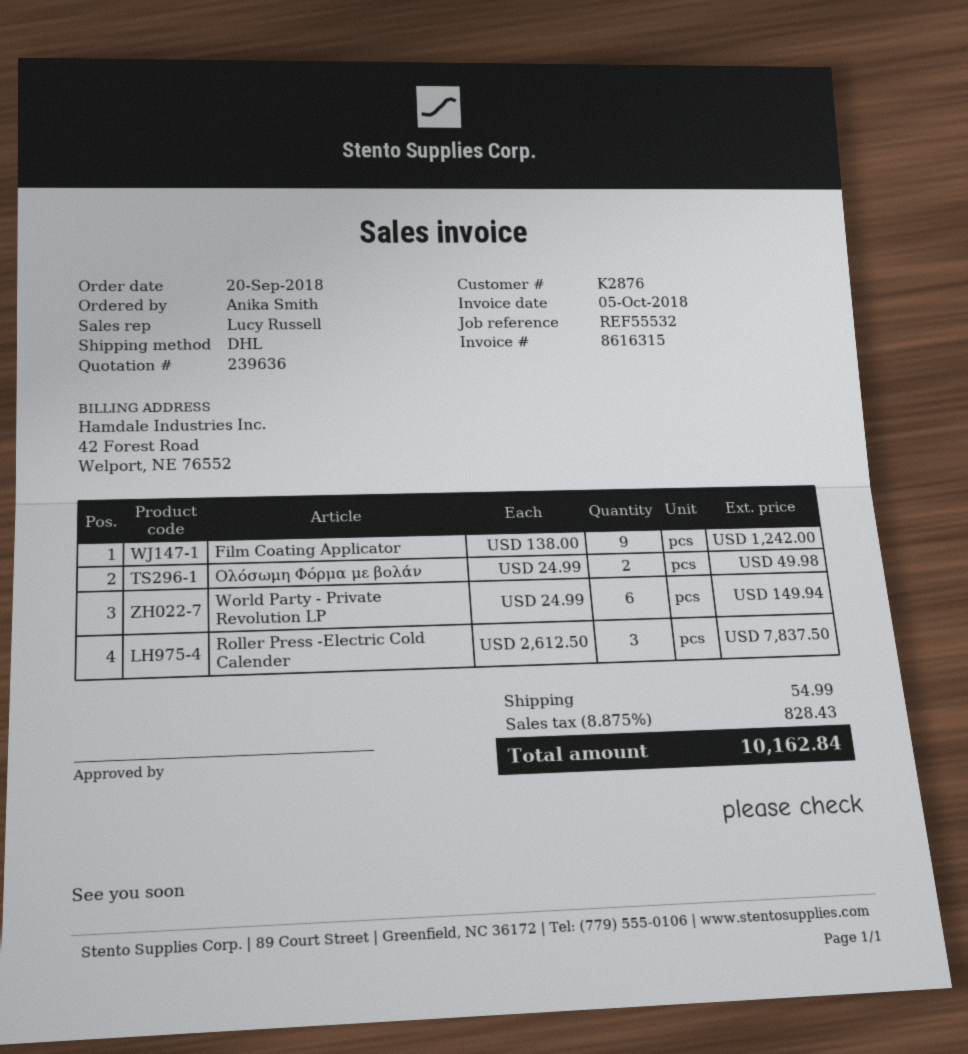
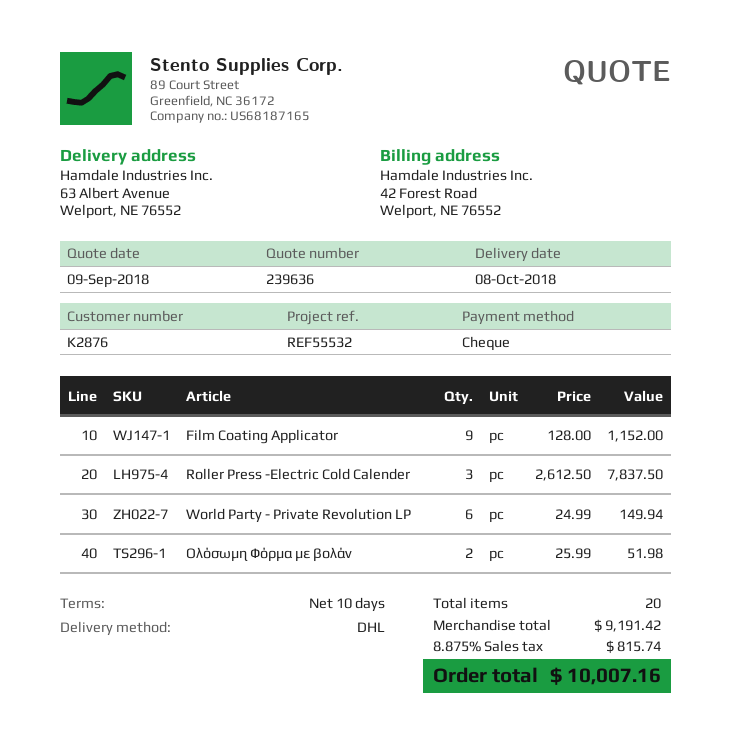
Film Coating Applicator: 9 x 138.00 = 1242.00 -> 9 x 128.00 = 1152.00
Ολόσωμη Φόρμα με βολάν: 2 x 24.99 = 49.98 -> 2 x 25.99 = 51.98
shipping: 54.99 -> none
tax: 8.875% = 828.43 -> 8.875% = 815.74
total: 10162.84 -> 10007.16

